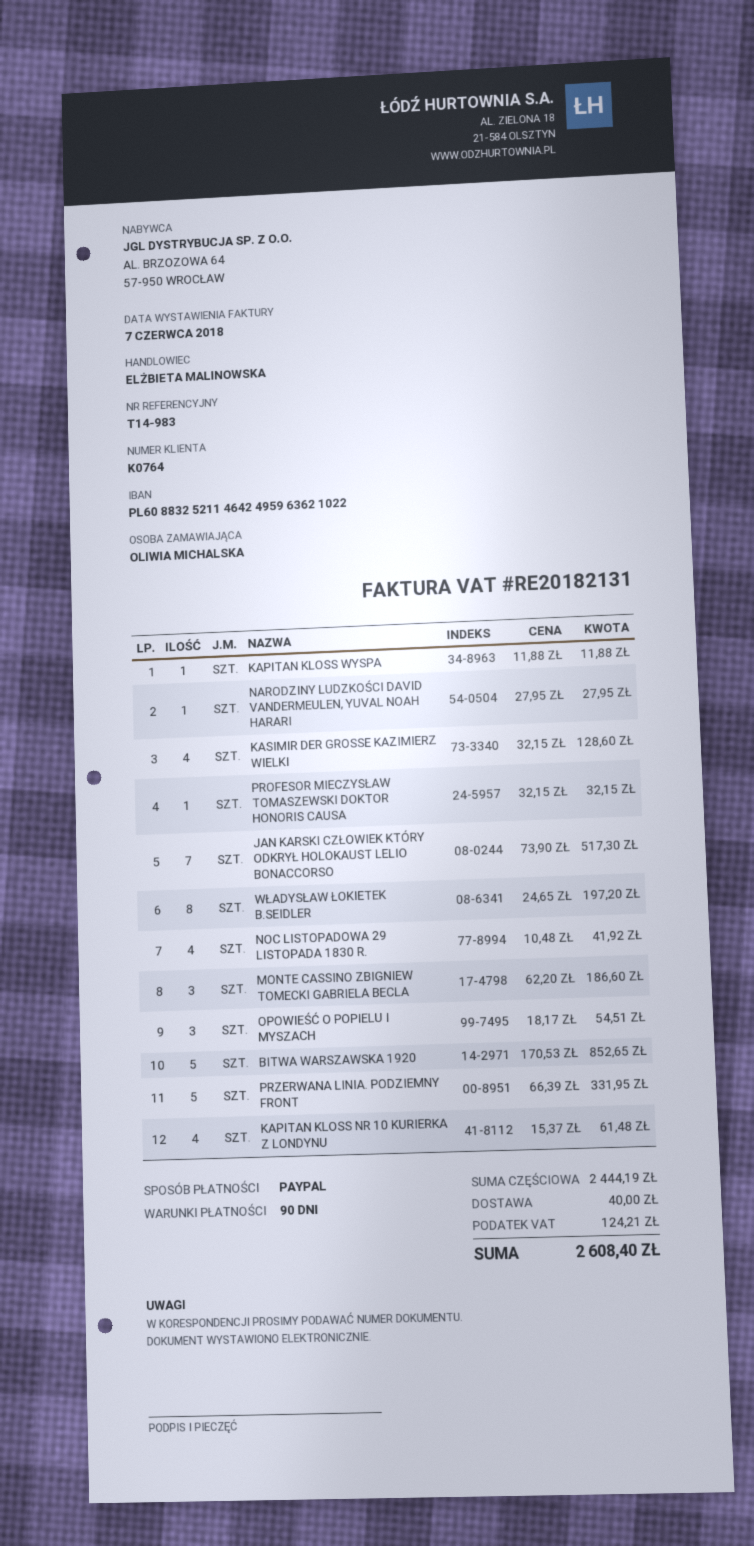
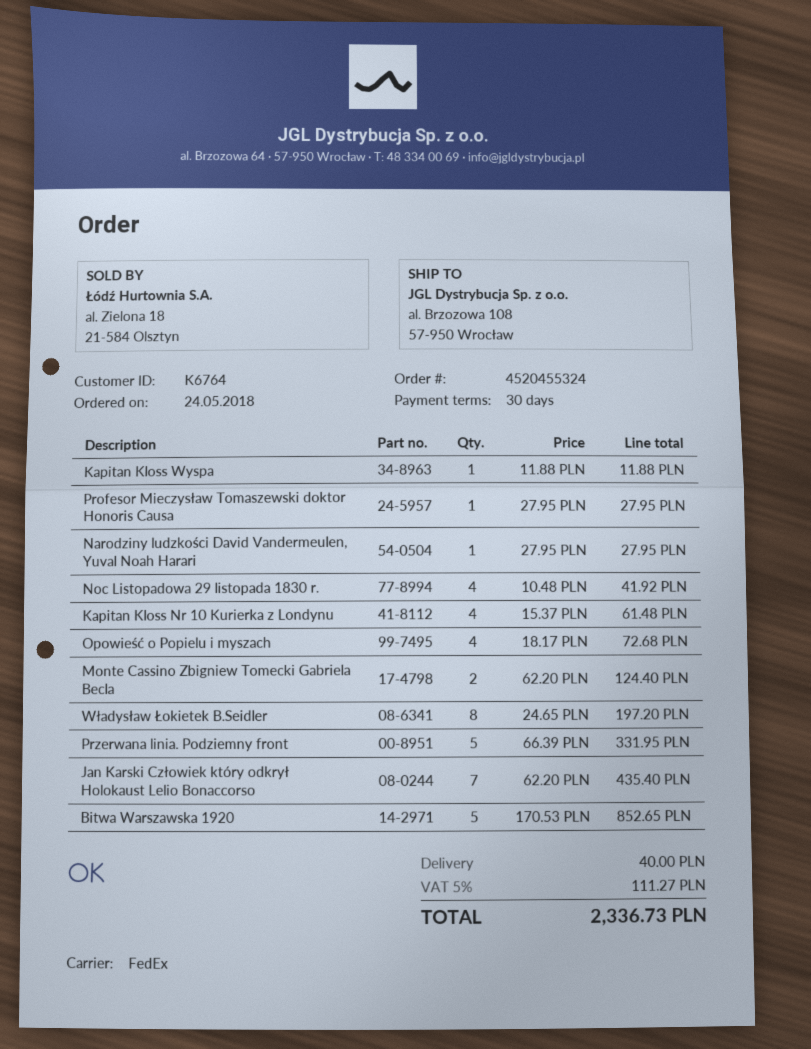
payment terms: 90 days -> 30 days
customer number: K0764 -> K6764
KASIMIR DER GROSSE KAZIMIERZ WIELKI: 4 x 32.15 = 128.60 -> none
PROFESOR MIECZYSŁAW TOMASZEWSKI DOKTOR HONORIS CAUSA: 1 x 32.15 = 32.15 -> 1 x 27.95 = 27.95
JAN KARSKI CZŁOWIEK KTÓRY ODKRYŁ HOLOKAUST LELIO BONACCORSO: 7 x 73.90 = 517.30 -> 7 x 62.20 = 435.40
MONTE CASSINO ZBIGNIEW TOMECKI GABRIELA BECLA: 3 x 62.20 = 186.60 -> 2 x 62.20 = 124.40
OPOWIEŚĆ O POPIELU I MYSZACH: 3 x 18.17 = 54.51 -> 4 x 18.17 = 72.68
tax: 124.21 -> 111.27
total: 2608.40 -> 2336.73

